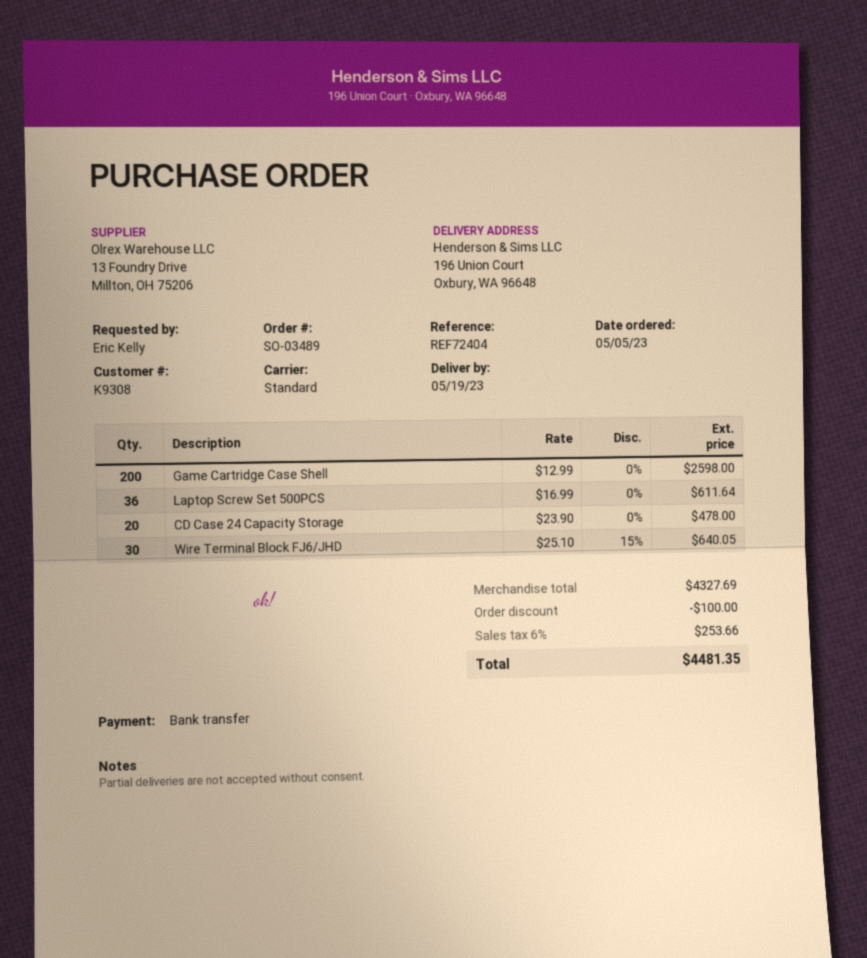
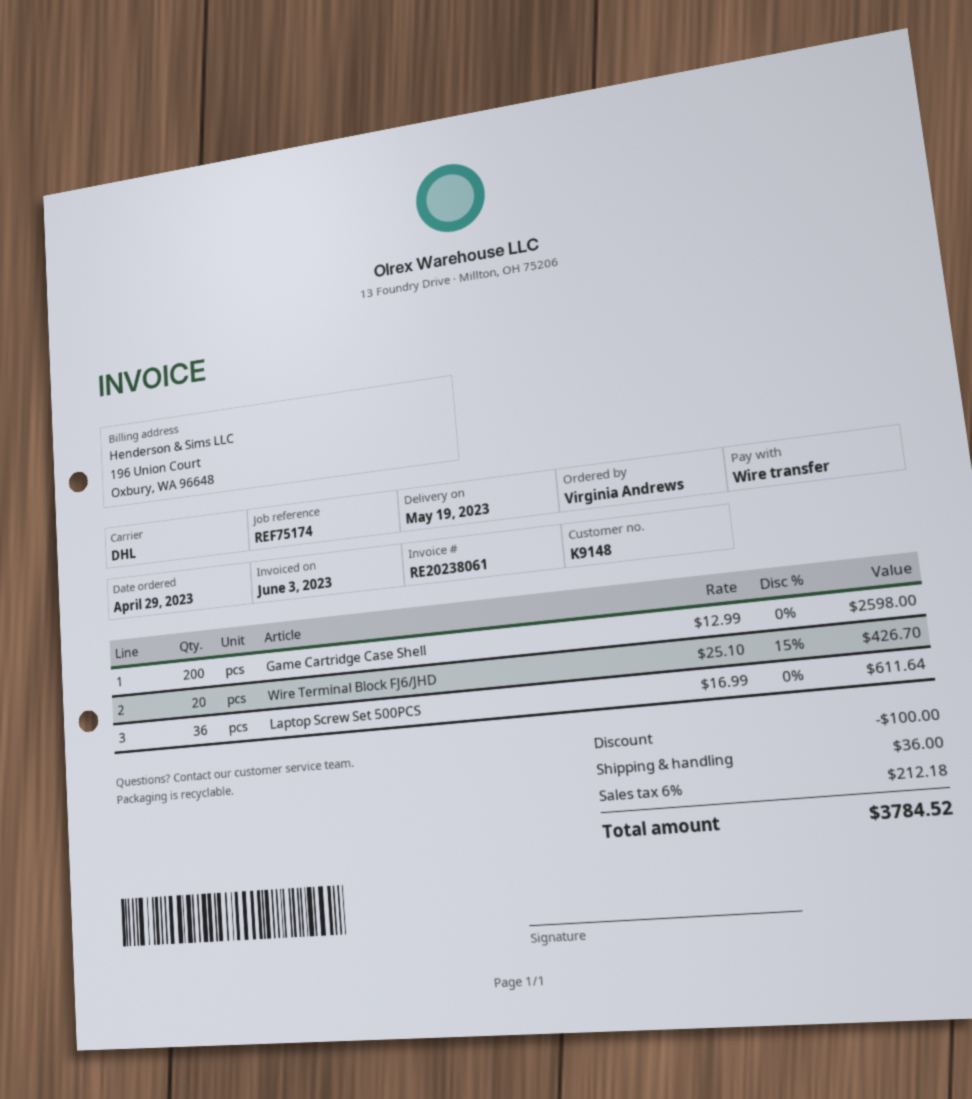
order date: 2023-05-05 -> 2023-04-29
customer number: K9308 -> K9148
reference: REF72404 -> REF75174
ordered by: Eric Kelly -> Virginia Andrews
shipping method: standard -> DHL
CD Case 24 Capacity Storage: 20 x 23.90 = 478.00 -> none
Wire Terminal Block FJ6/JHD: 30 x 25.10 - 15% = 640.05 -> 20 x 25.10 - 15% = 426.70
shipping: none -> 36.00
tax: 6% = 253.66 -> 6% = 212.18
total: 4481.35 -> 3784.52

